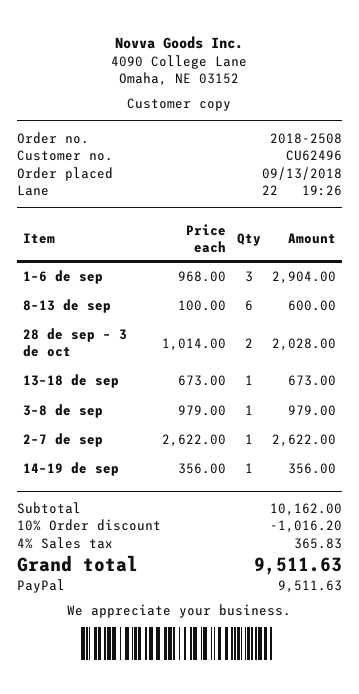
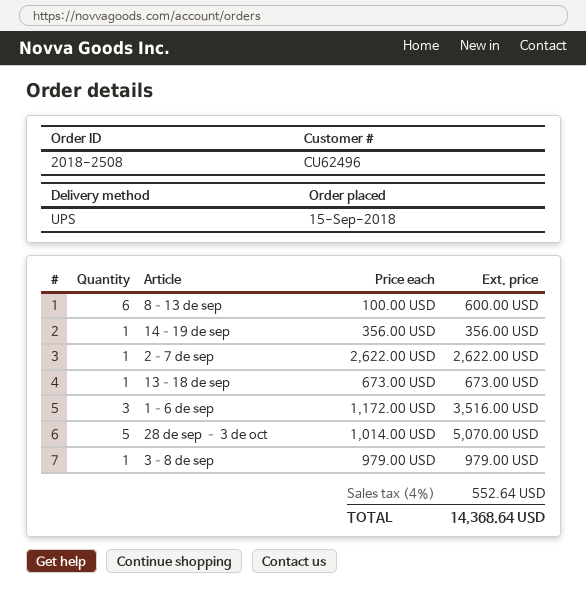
order date: 2018-09-13 -> 2018-09-15
1–6 de sep: 3 x 968.00 = 2904.00 -> 3 x 1172.00 = 3516.00
28 de sep – 3 de oct: 2 x 1014.00 = 2028.00 -> 5 x 1014.00 = 5070.00
discount: 10% = 1016.20 -> none
tax: 4% = 365.83 -> 4% = 552.64
total: 9511.63 -> 14368.64

